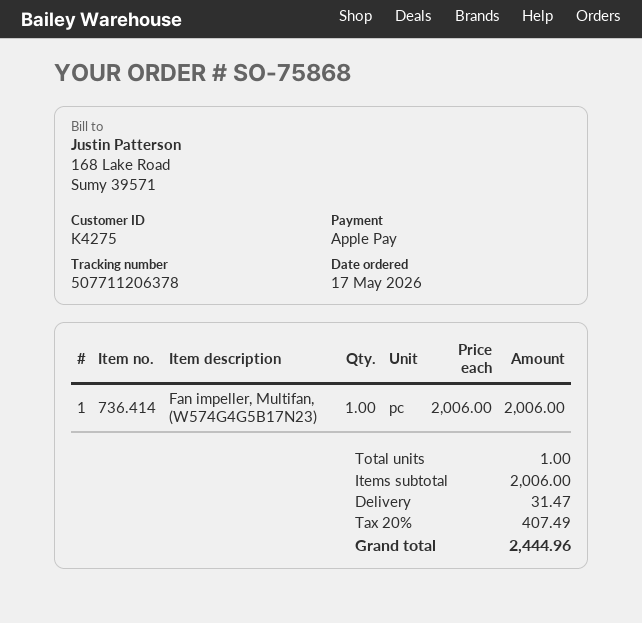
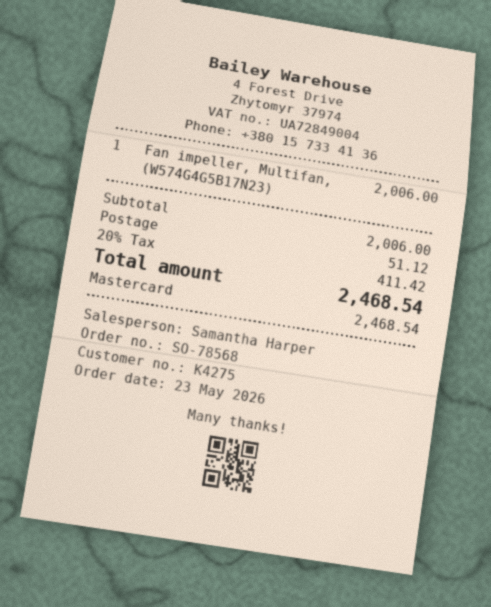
order number: SO-75868 -> SO-78568
order date: 2026-05-17 -> 2026-05-23
payment method: Apple Pay -> Mastercard
shipping: 31.47 -> 51.12
tax: 20% = 407.49 -> 20% = 411.42
total: 2444.96 -> 2468.54

